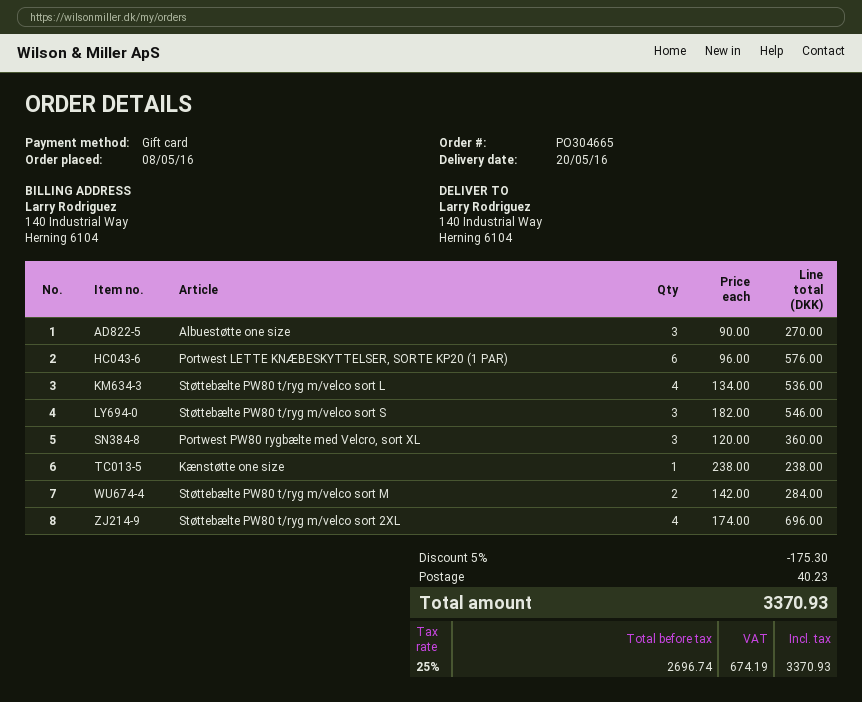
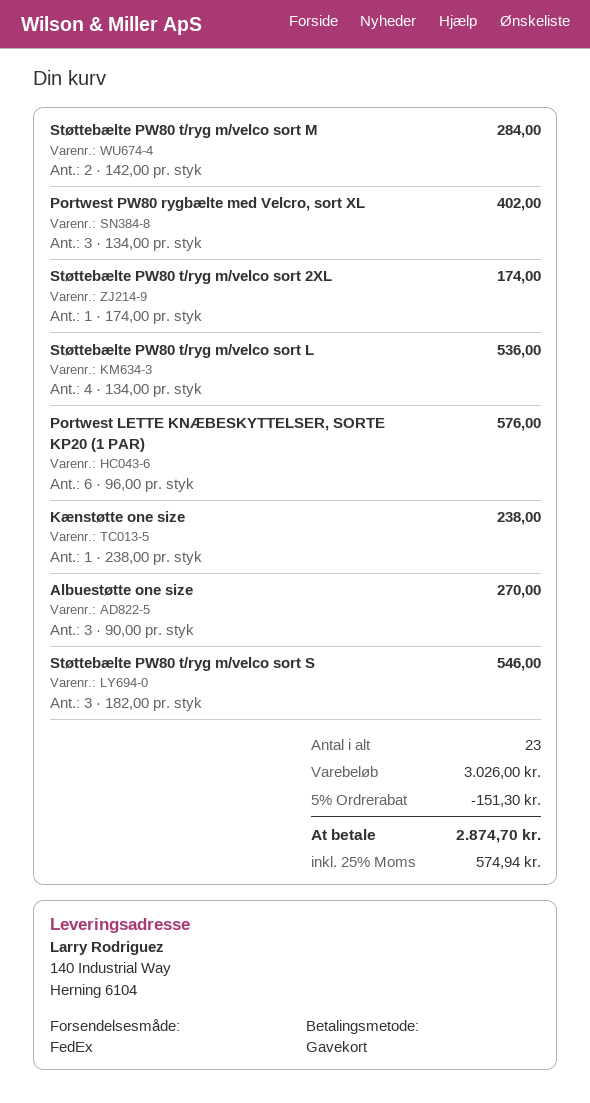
Portwest PW80 rygbælte med Velcro, sort XL: 3 x 120.00 = 360.00 -> 3 x 134.00 = 402.00
Støttebælte PW80 t/ryg m/velco sort 2XL: 4 x 174.00 = 696.00 -> 1 x 174.00 = 174.00
discount: 5% = 175.30 -> 5% = 151.30
shipping: 40.23 -> none
tax: 25% = 674.19 -> 25% = 574.94
total: 3370.93 -> 2874.70

